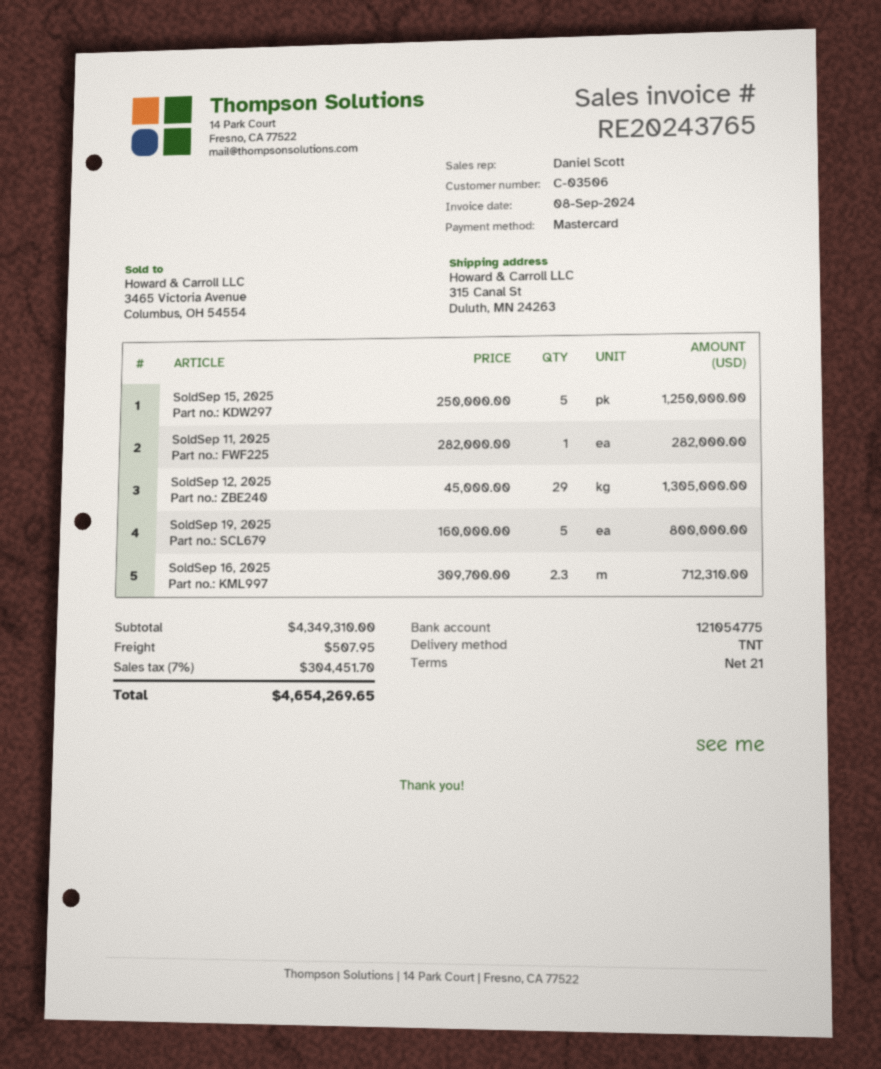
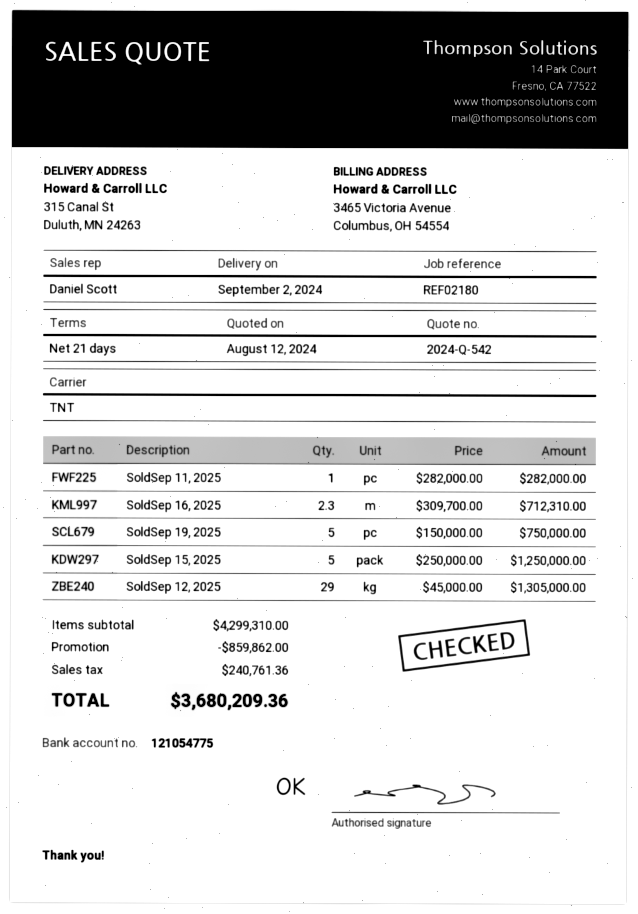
SoldSep 19, 2025: 5 x 160000.00 = 800000.00 -> 5 x 150000.00 = 750000.00
subtotal: 4349310.00 -> 4299310.00
discount: none -> 859862.00
shipping: 507.95 -> none
tax: 304451.70 -> 240761.36
total: 4654269.65 -> 3680209.36

